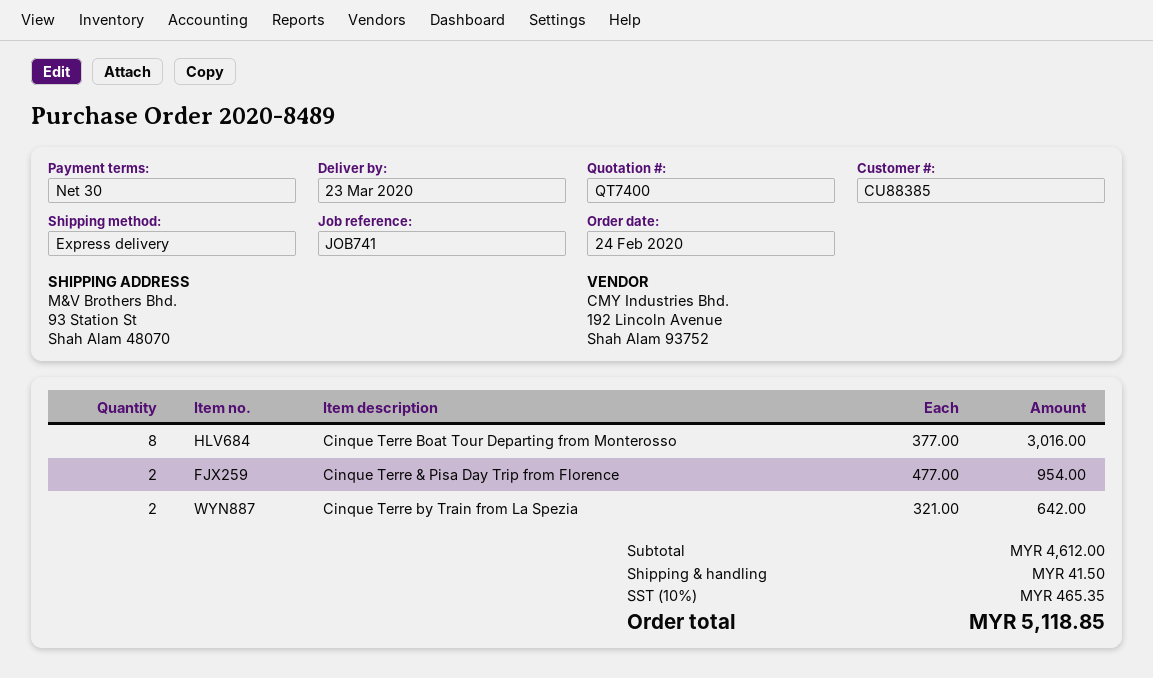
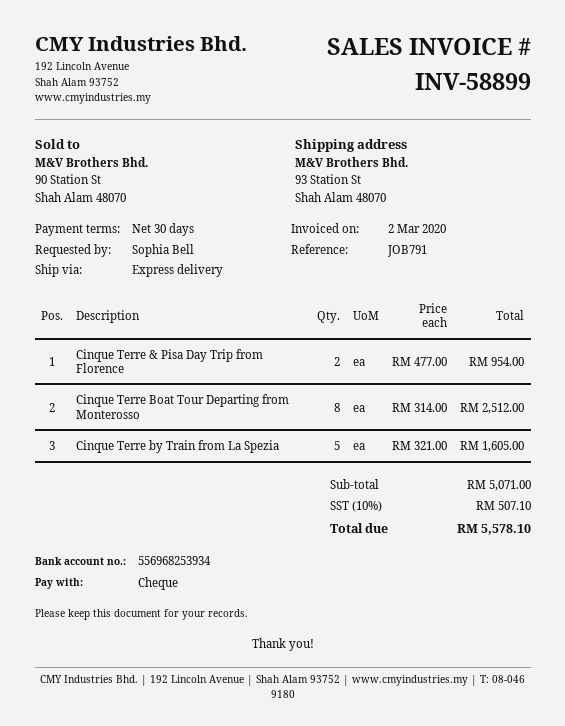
reference: JOB741 -> JOB791
Cinque Terre Boat Tour Departing from Monterosso: 8 x 377.00 = 3016.00 -> 8 x 314.00 = 2512.00
Cinque Terre by Train from La Spezia: 2 x 321.00 = 642.00 -> 5 x 321.00 = 1605.00
subtotal: 4612.00 -> 5071.00
shipping: 41.50 -> none
tax: 10% = 465.35 -> 10% = 507.10
total: 5118.85 -> 5578.10

